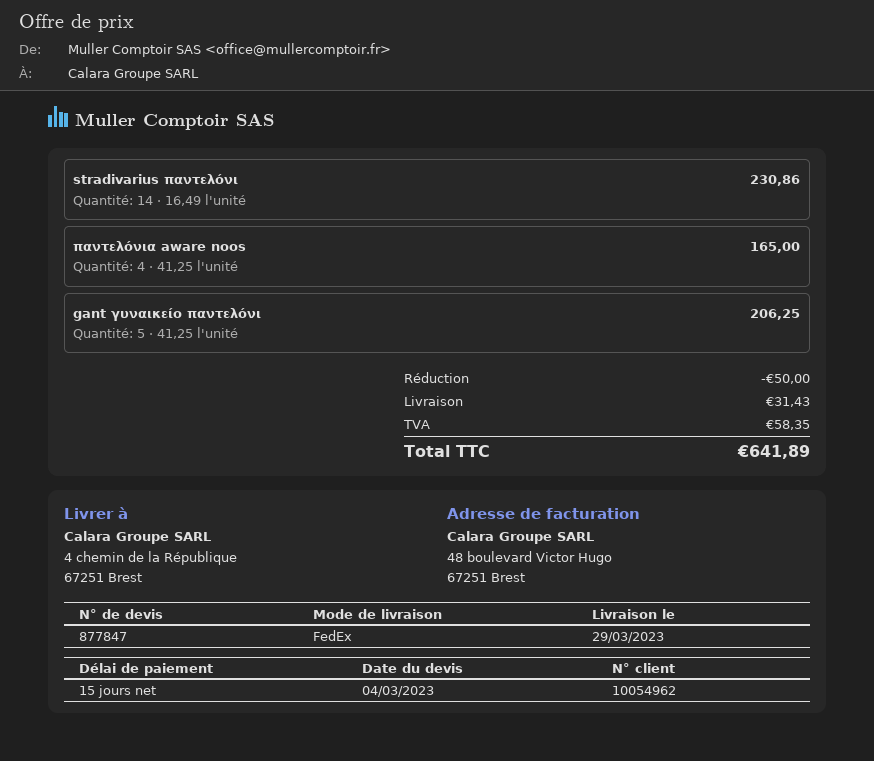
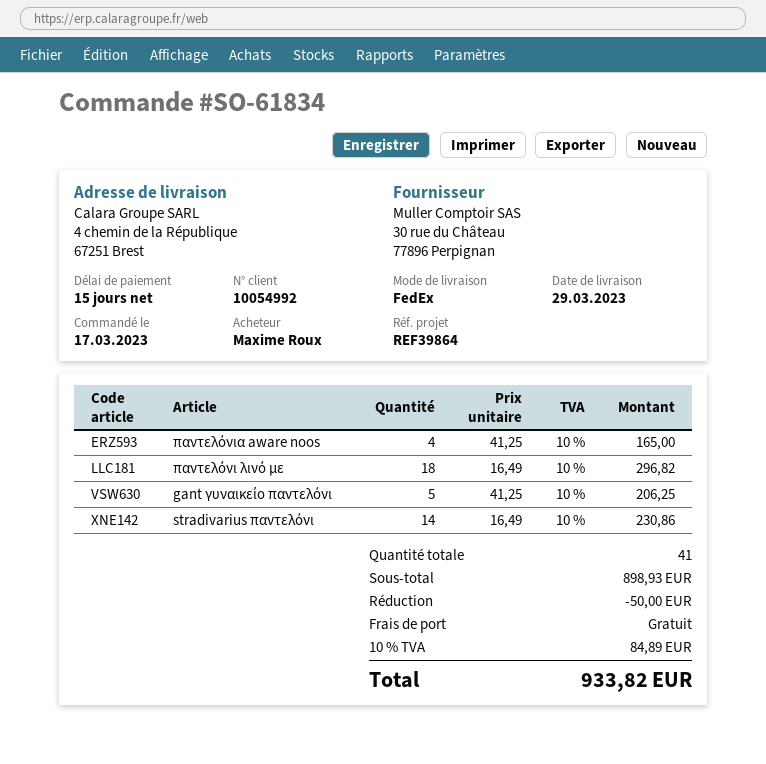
customer number: 10054962 -> 10054992
παντελόνι λινό με: none -> 18 x 16.49 = 296.82
shipping: 31.43 -> 0.00
tax: 58.35 -> 84.89
total: 641.89 -> 933.82

